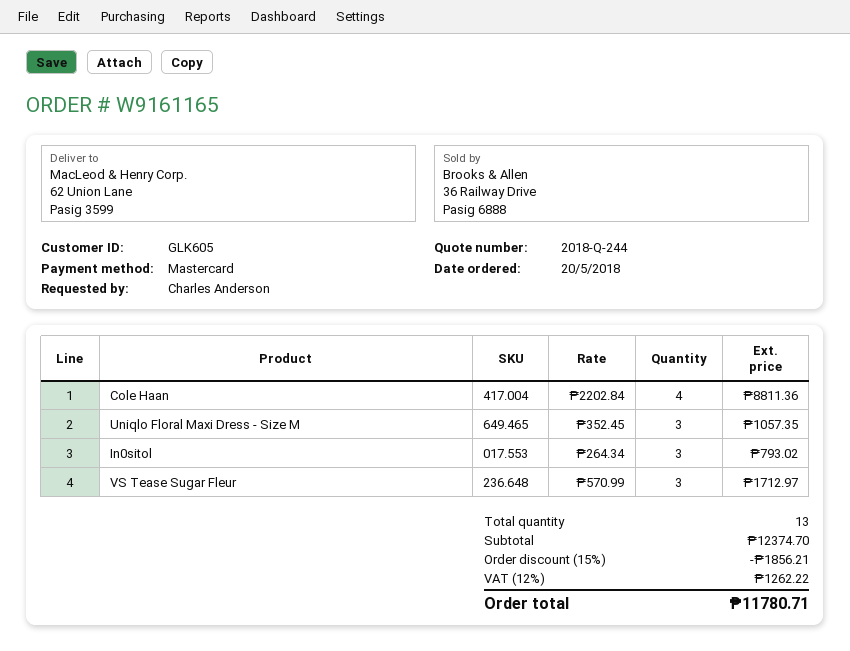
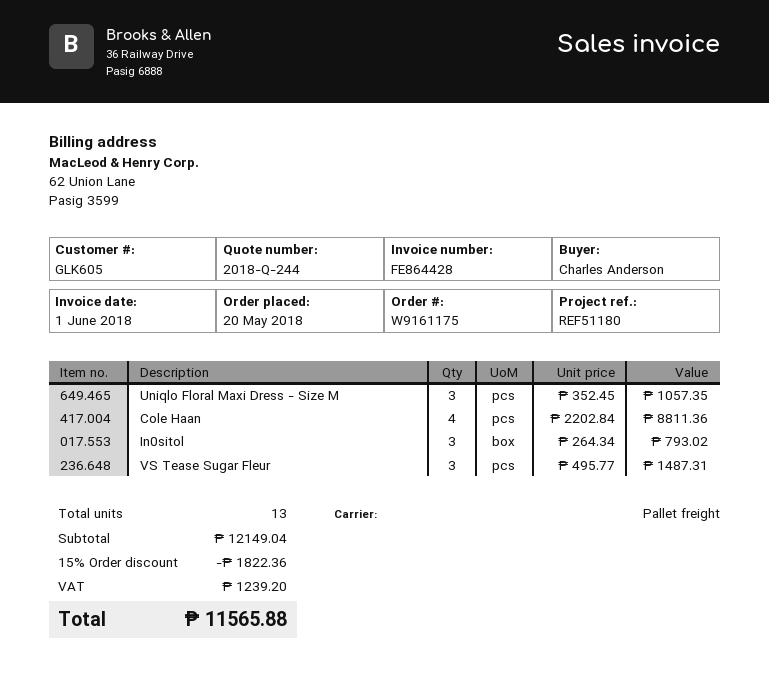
order number: W9161165 -> W9161175
VS Tease Sugar Fleur: 3 x 570.99 = 1712.97 -> 3 x 495.77 = 1487.31
subtotal: 12374.70 -> 12149.04
discount: 15% = 1856.21 -> 15% = 1822.36
tax: 1262.22 -> 1239.20
total: 11780.71 -> 11565.88

